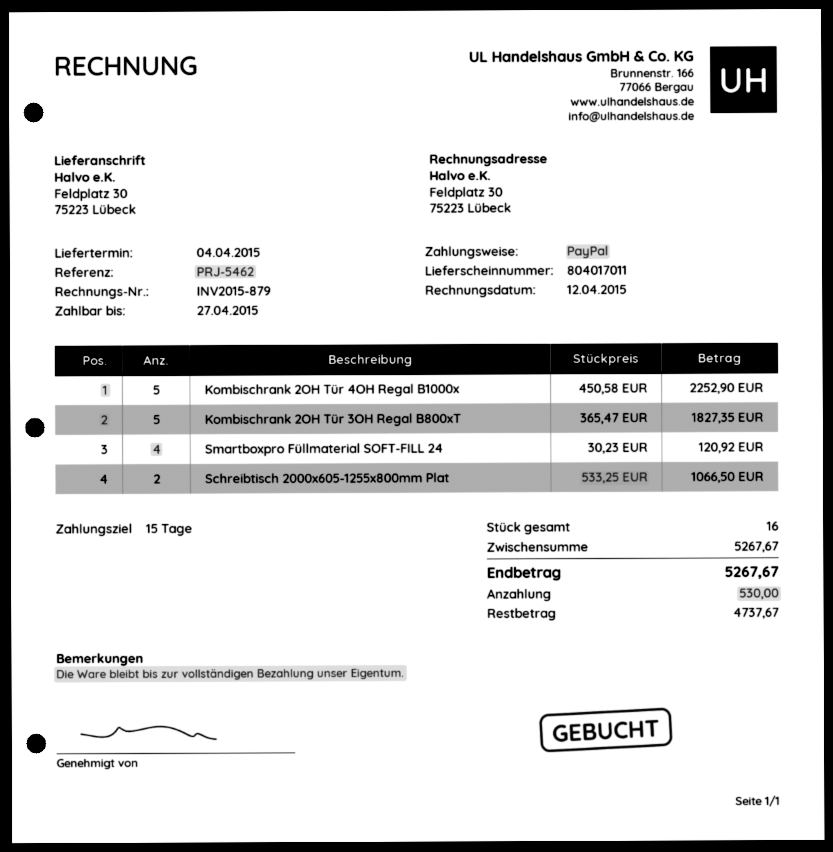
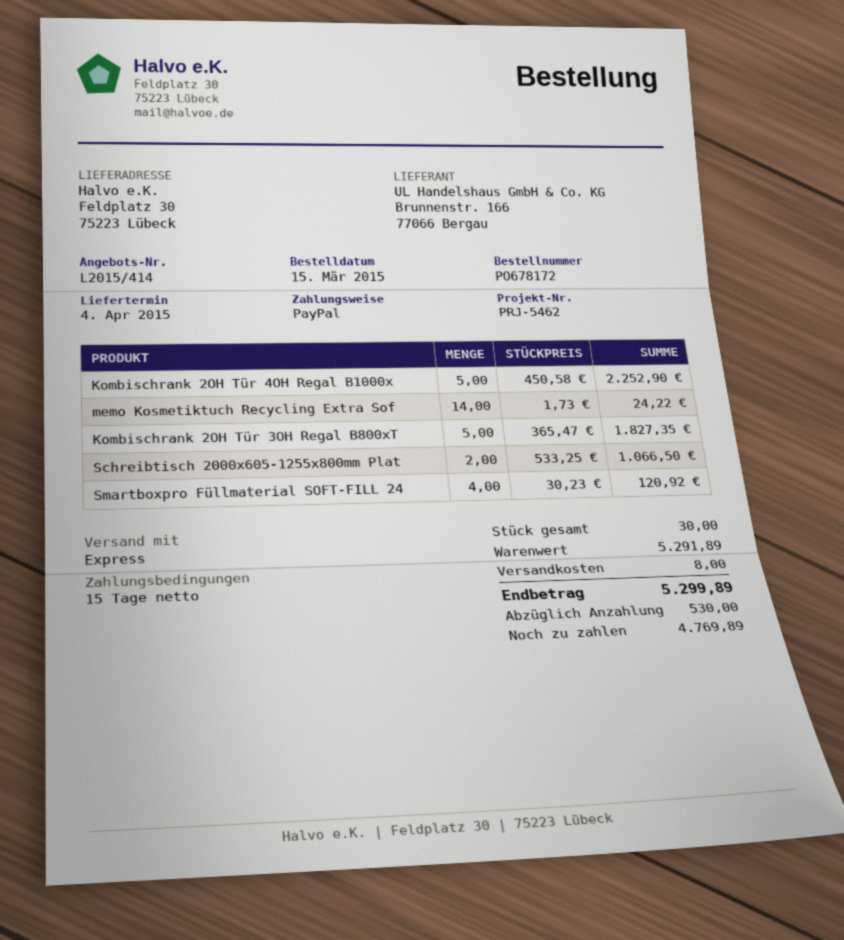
memo Kosmetiktuch Recycling Extra Sof: none -> 14 x 1.73 = 24.22
total quantity: 16 -> 30
subtotal: 5267.67 -> 5291.89
shipping: none -> 8.00
total: 5267.67 -> 5299.89
balance: 4737.67 -> 4769.89

